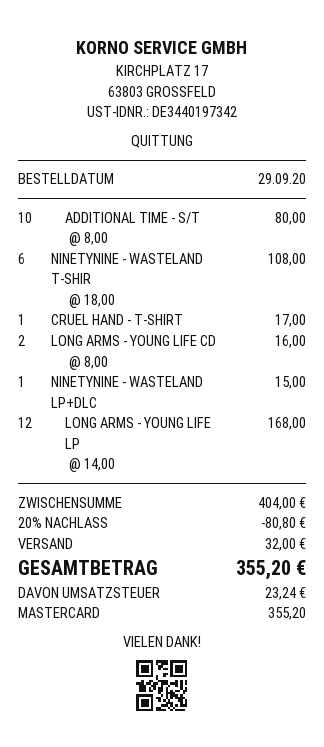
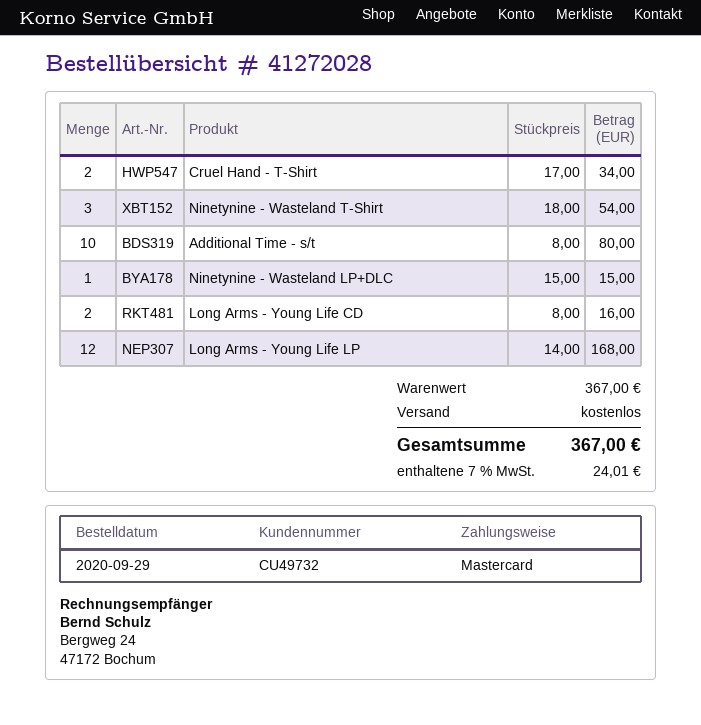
NINETYNINE - WASTELAND T-SHIR: 6 x 18.00 = 108.00 -> 3 x 18.00 = 54.00
CRUEL HAND - T-SHIRT: 1 x 17.00 = 17.00 -> 2 x 17.00 = 34.00
subtotal: 404.00 -> 367.00
discount: 20% = 80.80 -> none
shipping: 32.00 -> 0.00
tax: 23.24 -> 24.01
total: 355.20 -> 367.00

